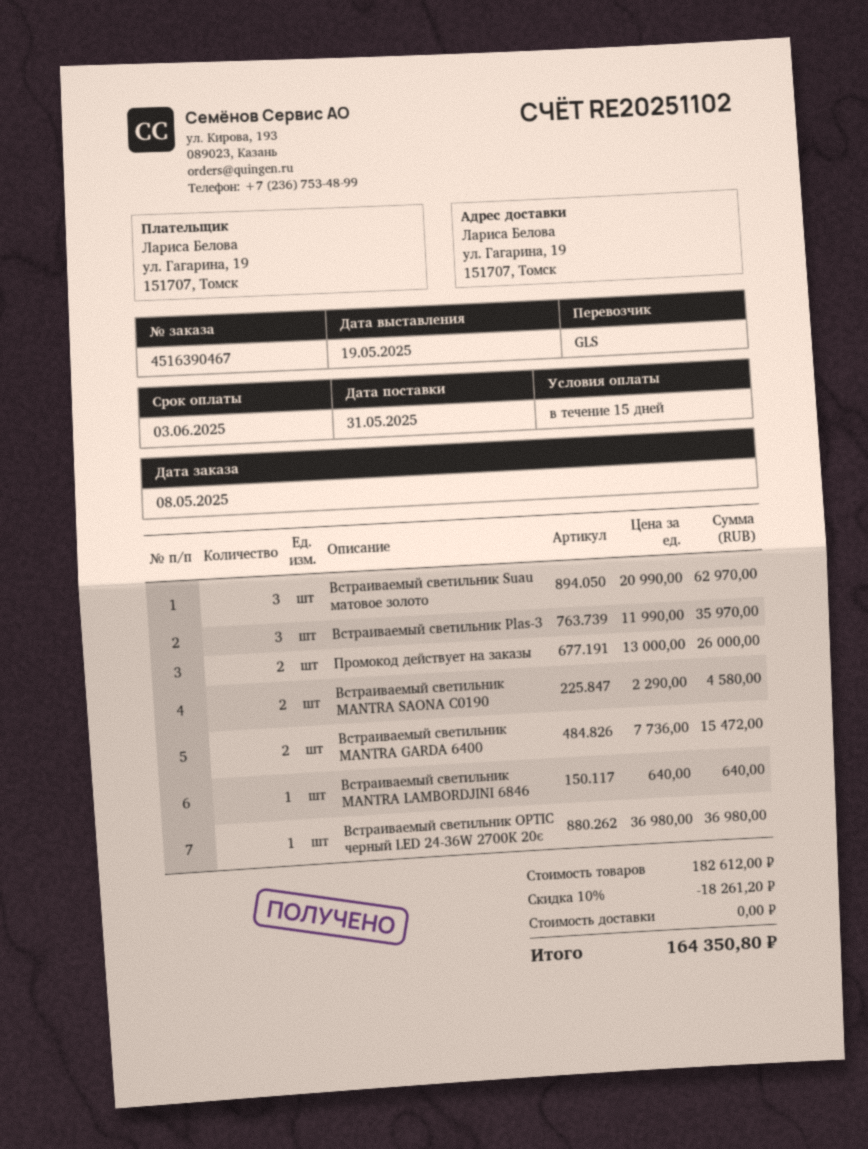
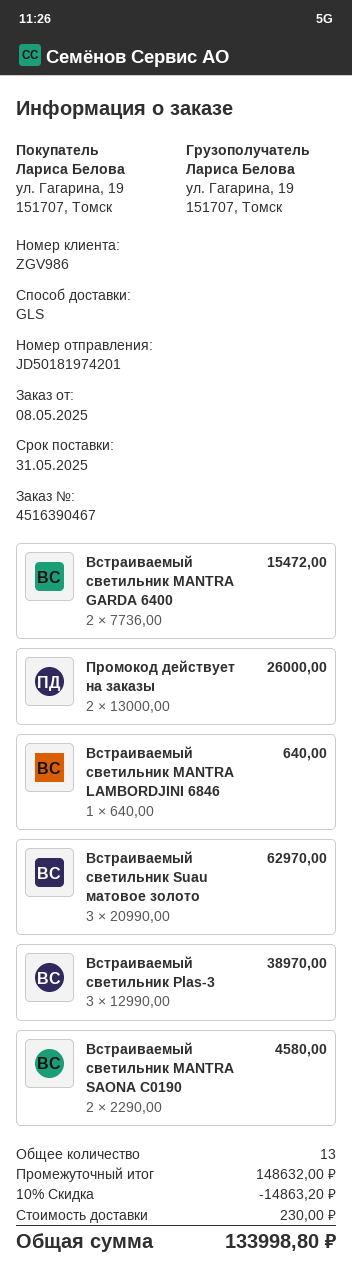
Встраиваемый светильник Plas-3: 3 x 11990.00 = 35970.00 -> 3 x 12990.00 = 38970.00
Встраиваемый светильник OPTIC черный LED 24-36W 2700K 20є: 1 x 36980.00 = 36980.00 -> none
subtotal: 182612.00 -> 148632.00
discount: 10% = 18261.20 -> 10% = 14863.20
shipping: 0.00 -> 230.00
total: 164350.80 -> 133998.80

